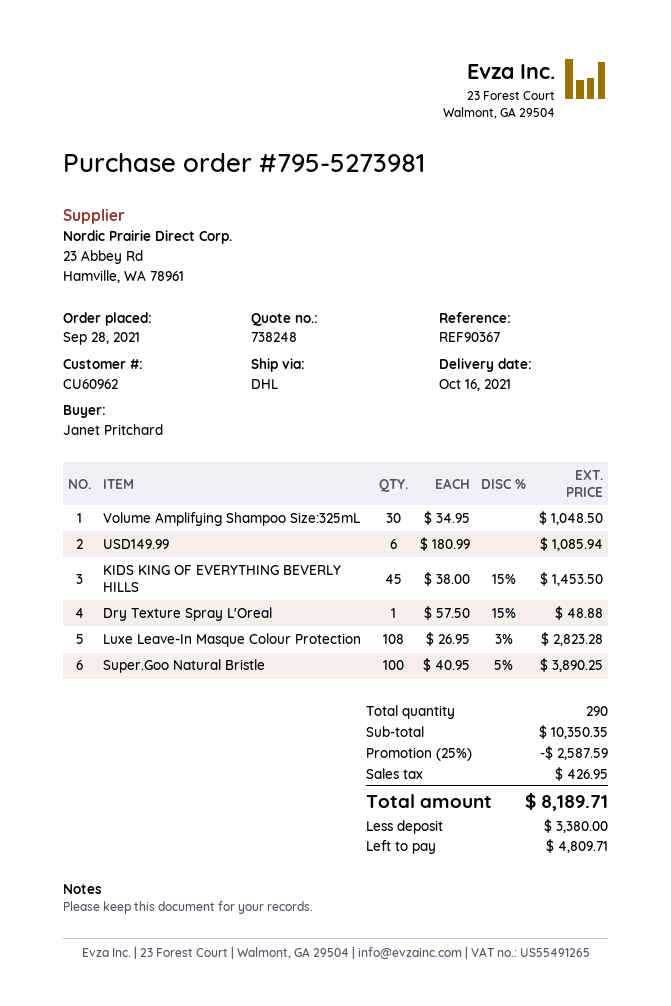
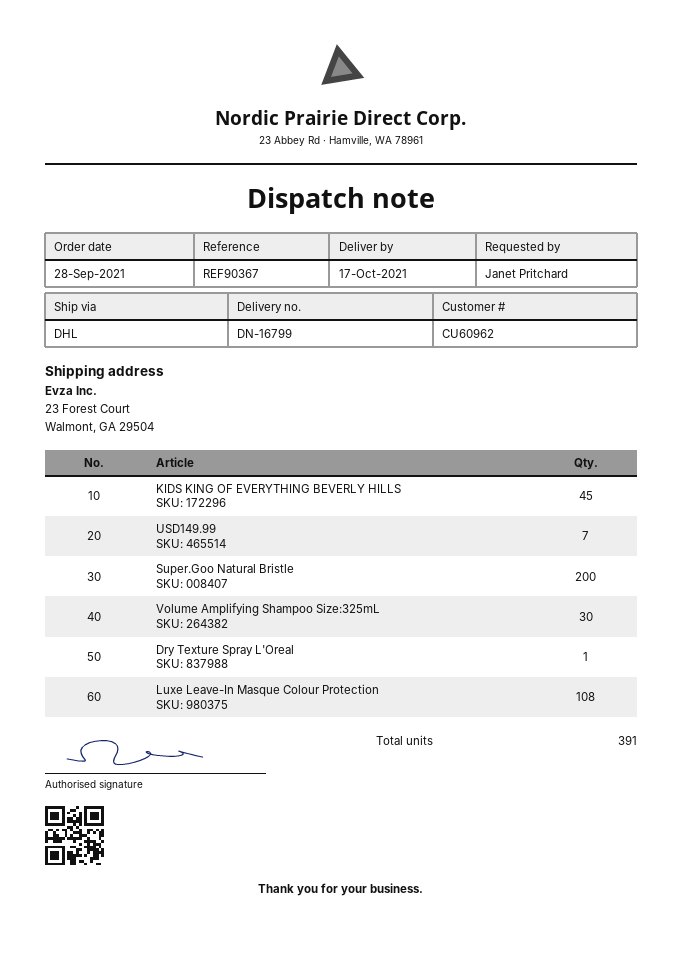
delivery date: 2021-10-16 -> 2021-10-17
USD149.99: 6 -> 7
Super.Goo Natural Bristle: 100 -> 200
total quantity: 290 -> 391

